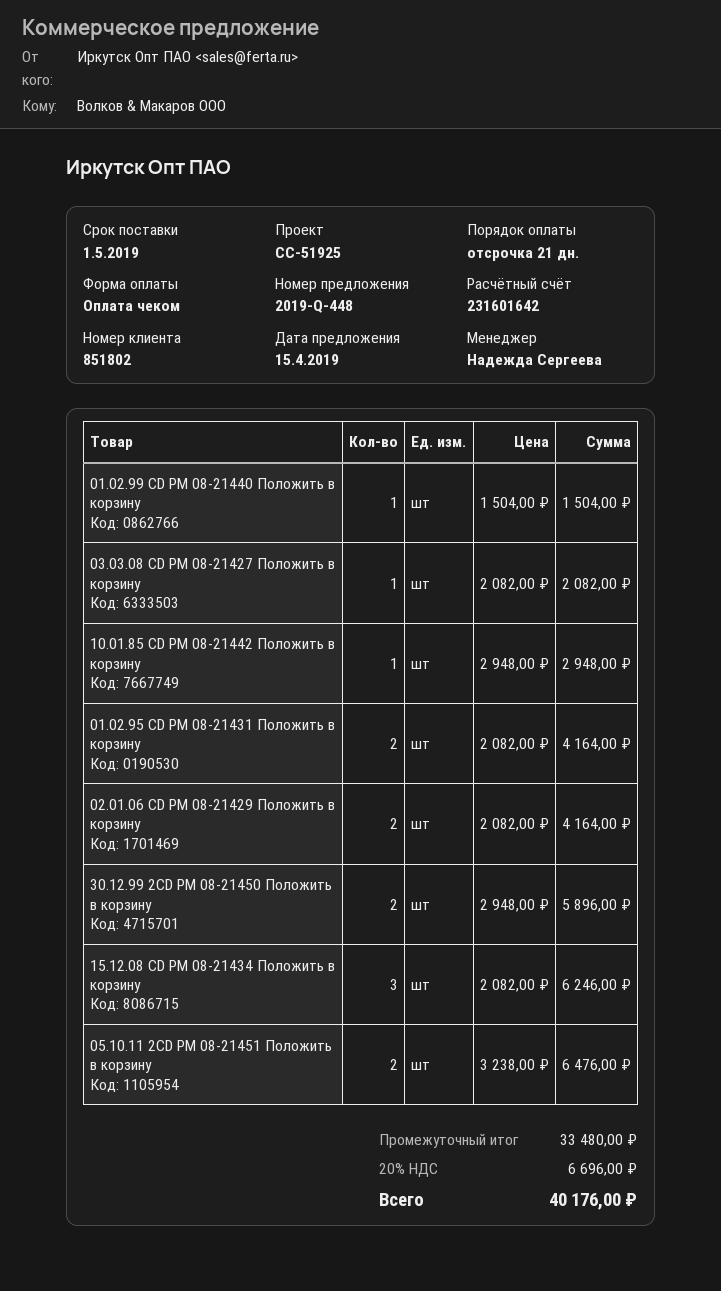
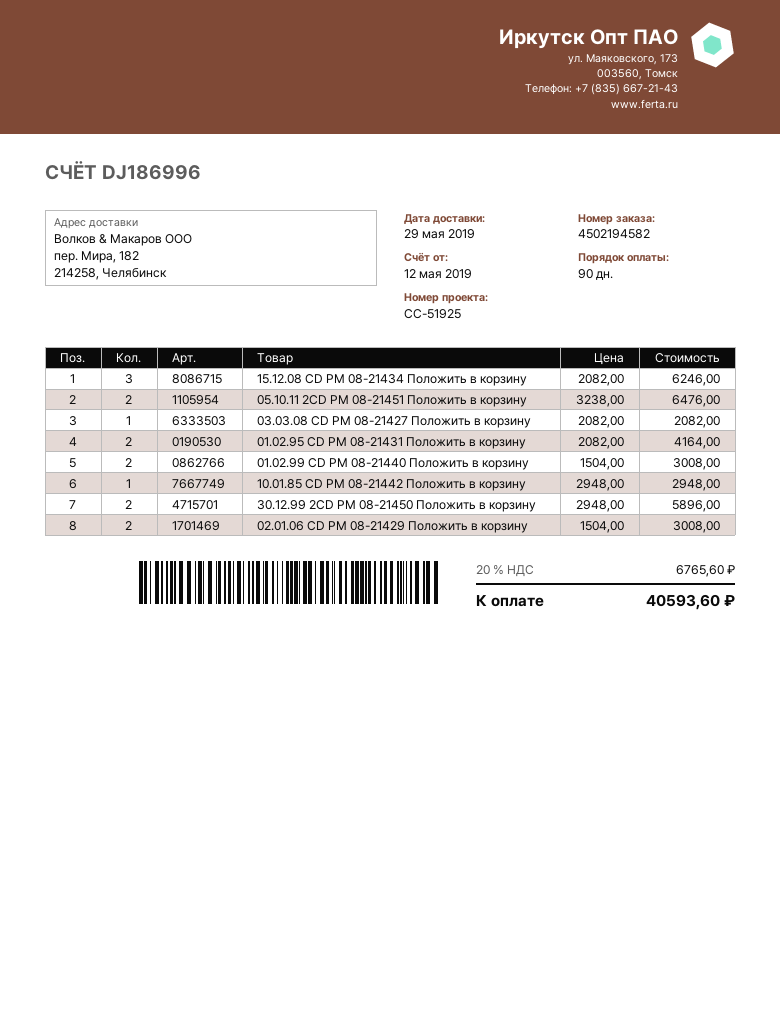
delivery date: 2019-05-01 -> 2019-05-29
payment terms: 21 days -> 90 days
01.02.99 CD PM 08-21440 Положить в корзину: 1 x 1504.00 = 1504.00 -> 2 x 1504.00 = 3008.00
02.01.06 CD PM 08-21429 Положить в корзину: 2 x 2082.00 = 4164.00 -> 2 x 1504.00 = 3008.00
tax: 20% = 6696.00 -> 20% = 6765.60
total: 40176.00 -> 40593.60

